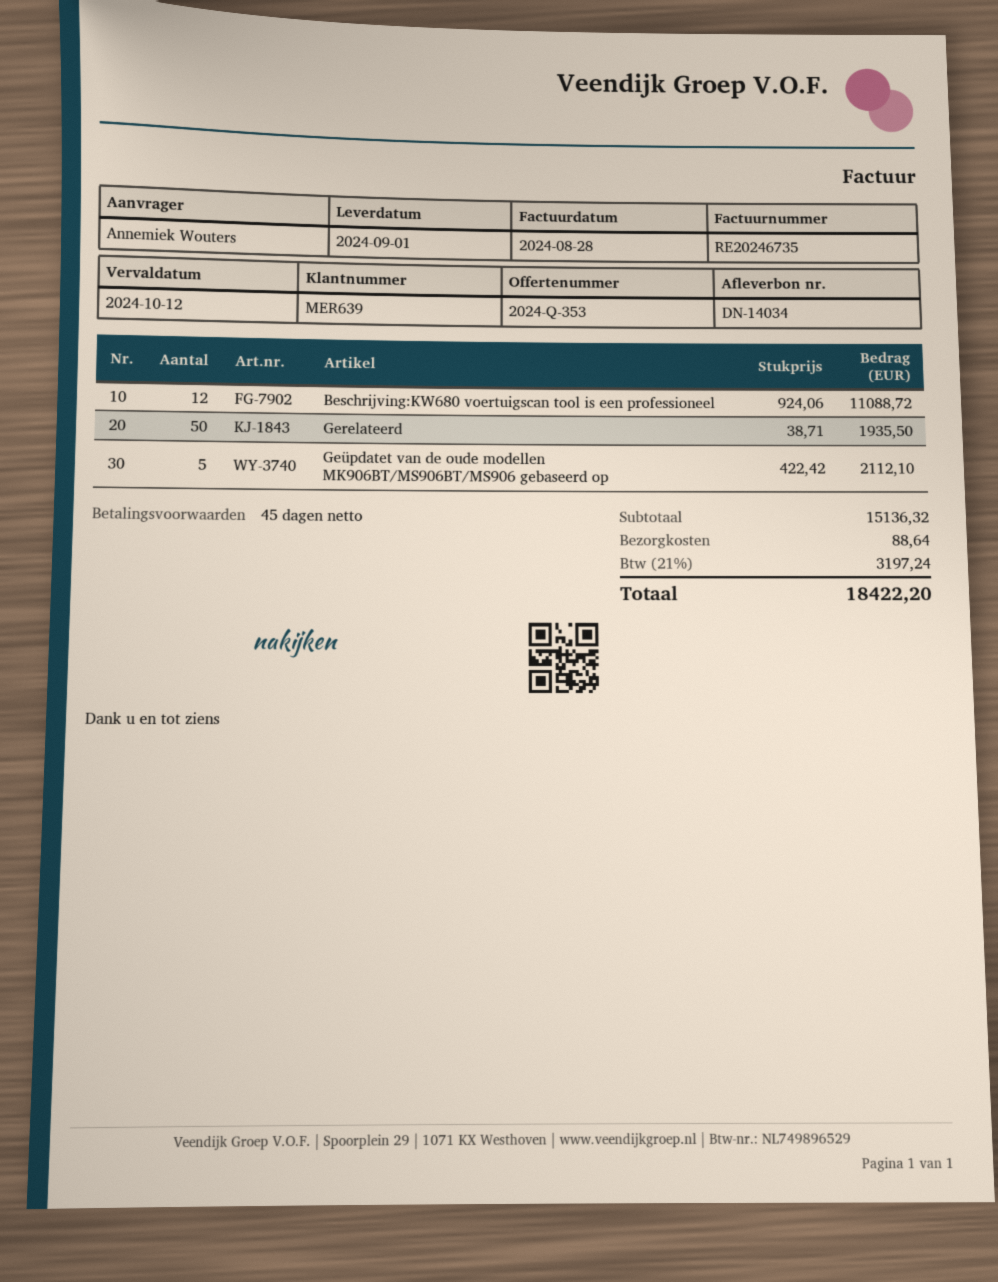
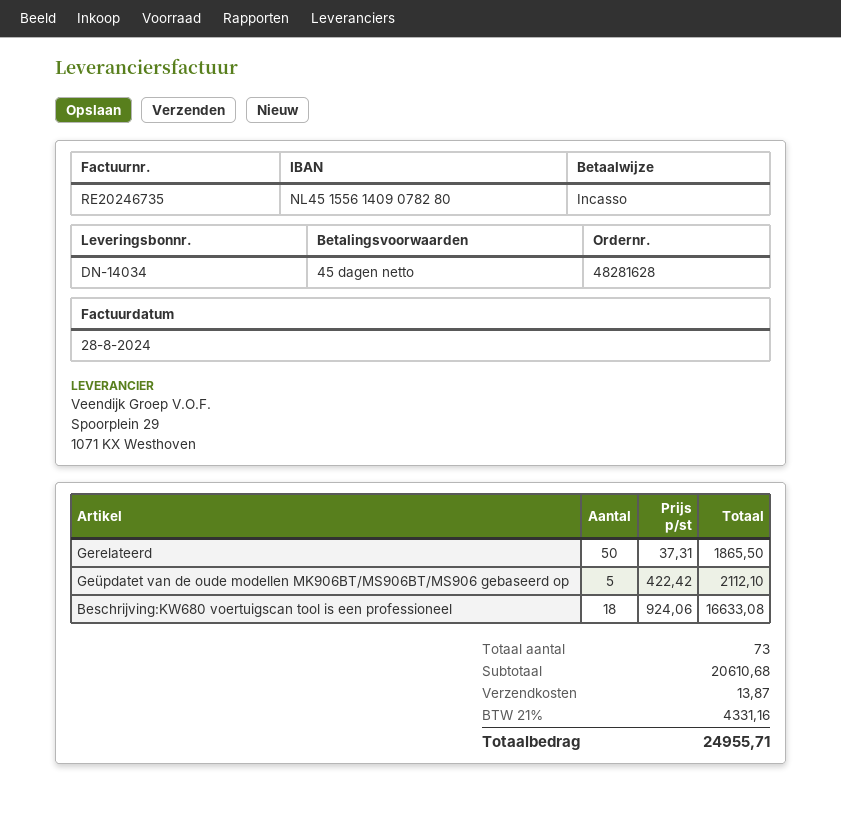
Beschrijving:KW680 voertuigscan tool is een professioneel: 12 x 924.06 = 11088.72 -> 18 x 924.06 = 16633.08
Gerelateerd: 50 x 38.71 = 1935.50 -> 50 x 37.31 = 1865.50
subtotal: 15136.32 -> 20610.68
shipping: 88.64 -> 13.87
tax: 21% = 3197.24 -> 21% = 4331.16
total: 18422.20 -> 24955.71

